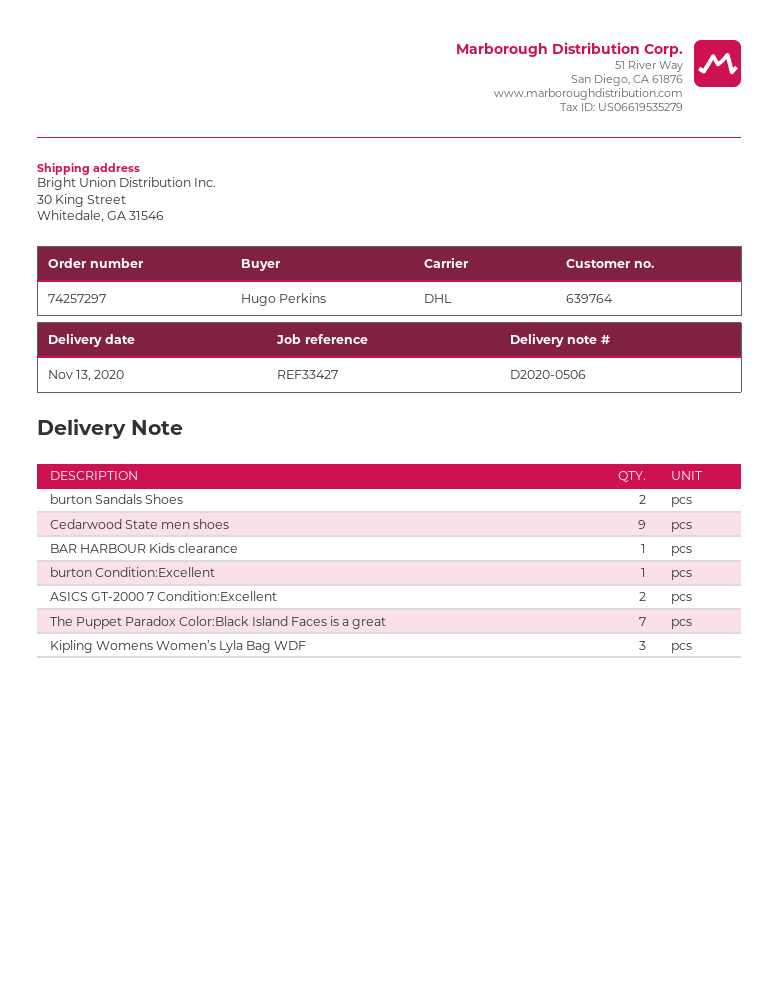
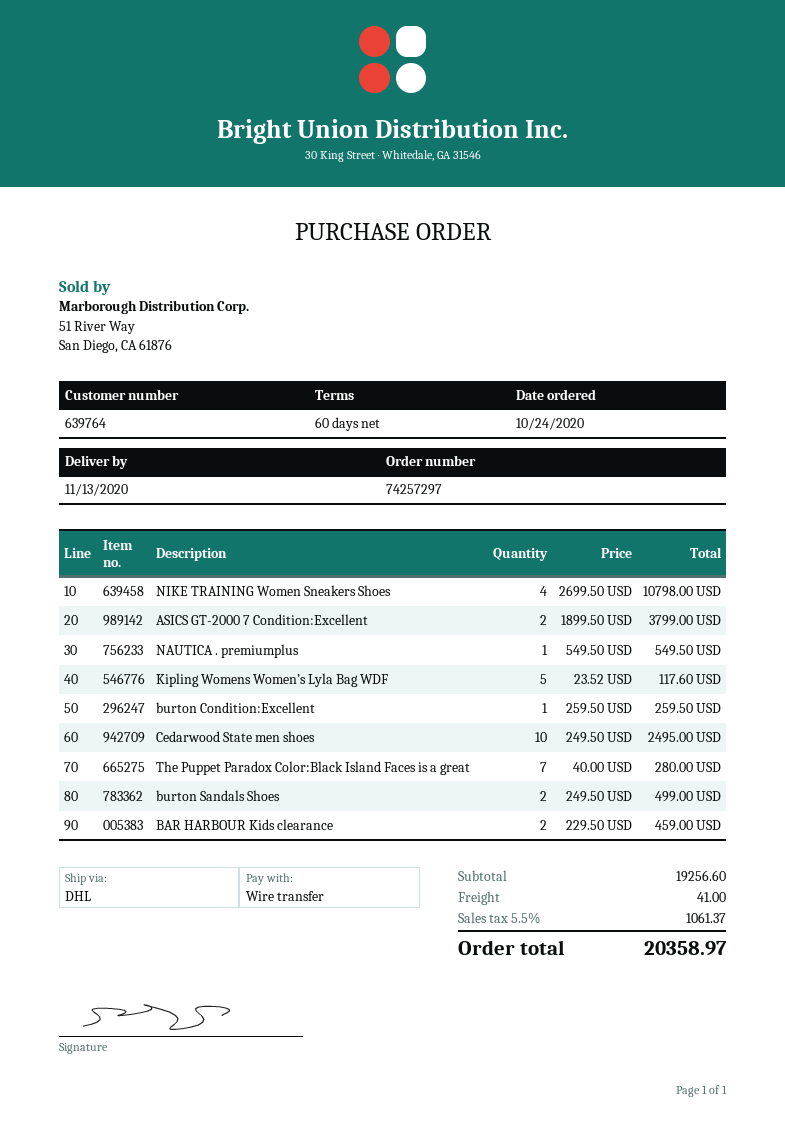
Cedarwood State men shoes: 9 -> 10
BAR HARBOUR Kids clearance: 1 -> 2
Kipling Womens Women’s Lyla Bag WDF: 3 -> 5
NIKE TRAINING Women Sneakers Shoes: none -> 4
NAUTICA . premiumplus: none -> 1

